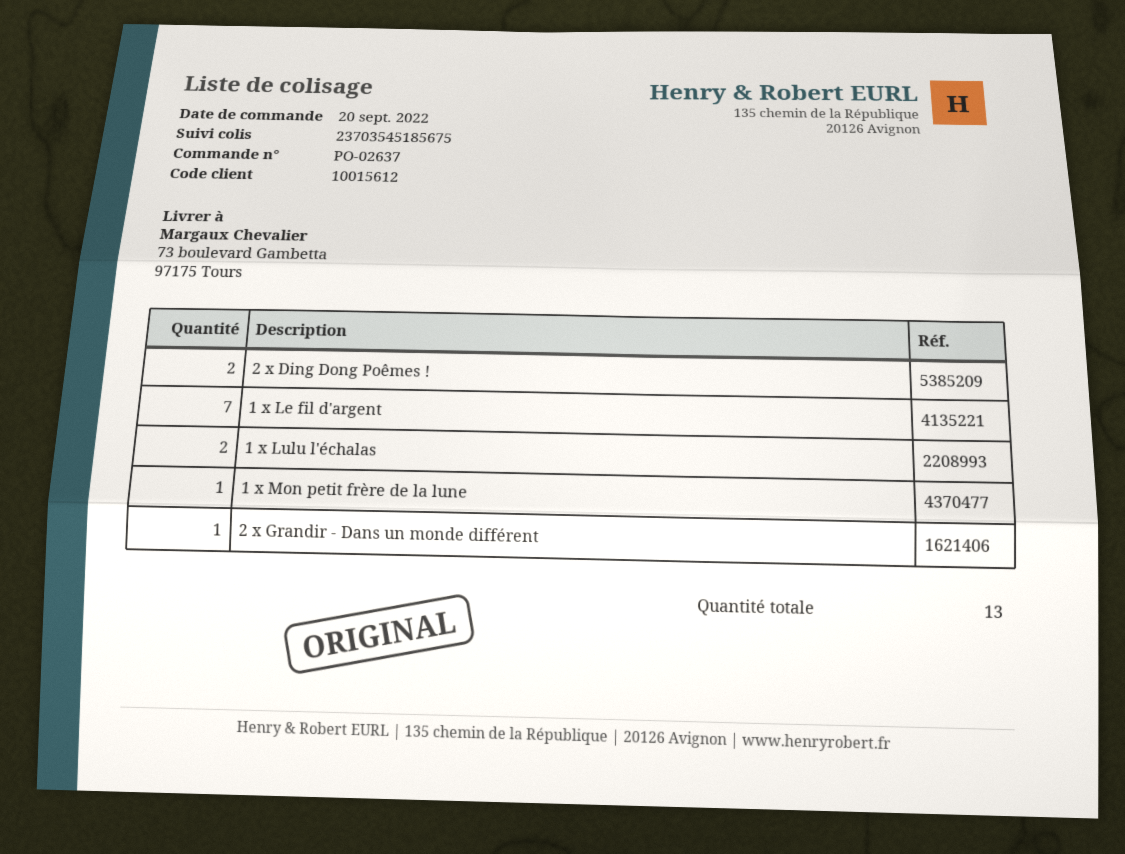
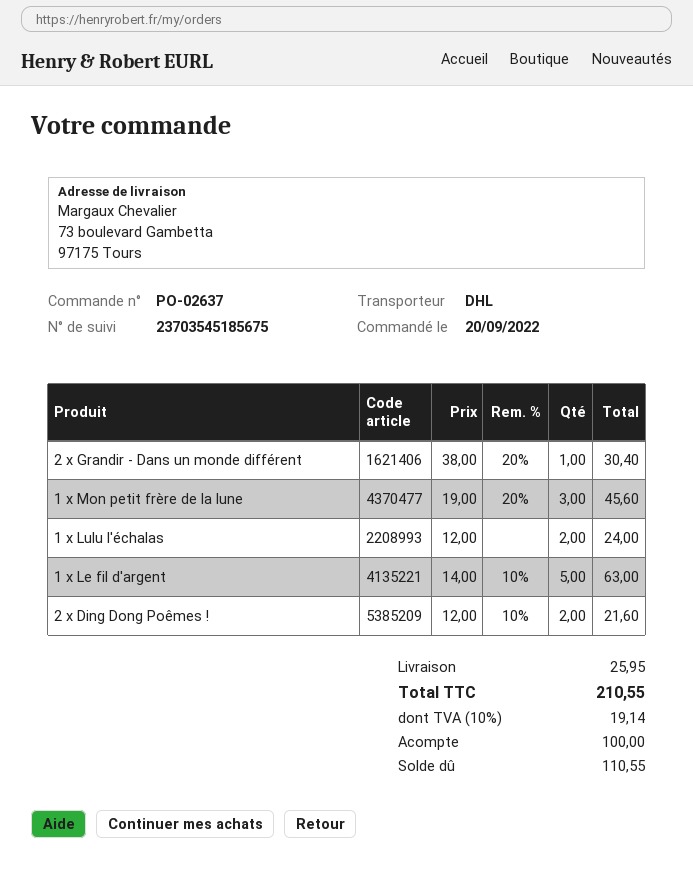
1 x Le fil d'argent: 7 -> 5
1 x Mon petit frère de la lune: 1 -> 3

